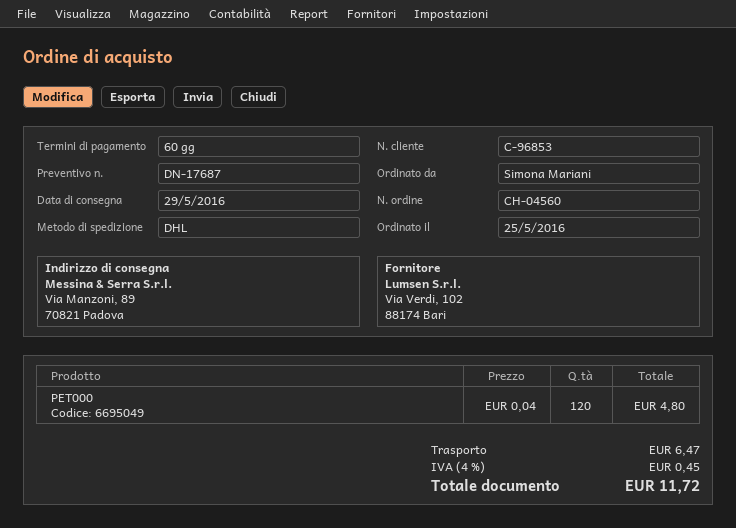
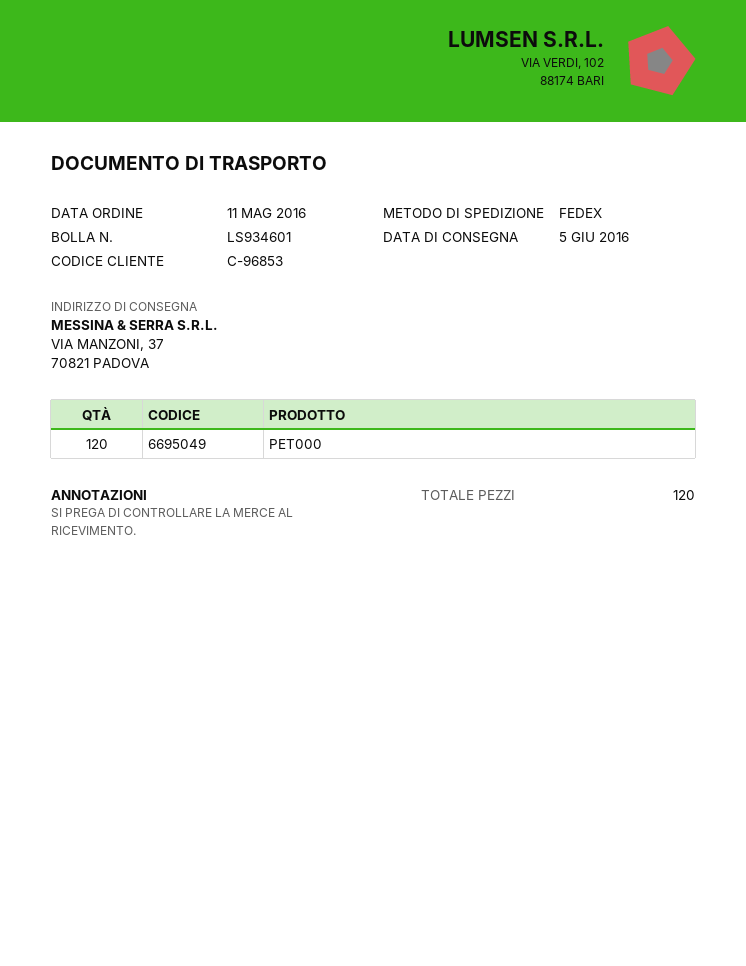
order date: 2016-05-25 -> 2016-05-11
delivery date: 2016-05-29 -> 2016-06-05
shipping method: DHL -> FedEx
ship to: Via Manzoni, 89, 70821 Padova -> VIA MANZONI, 37, 70821 PADOVA

